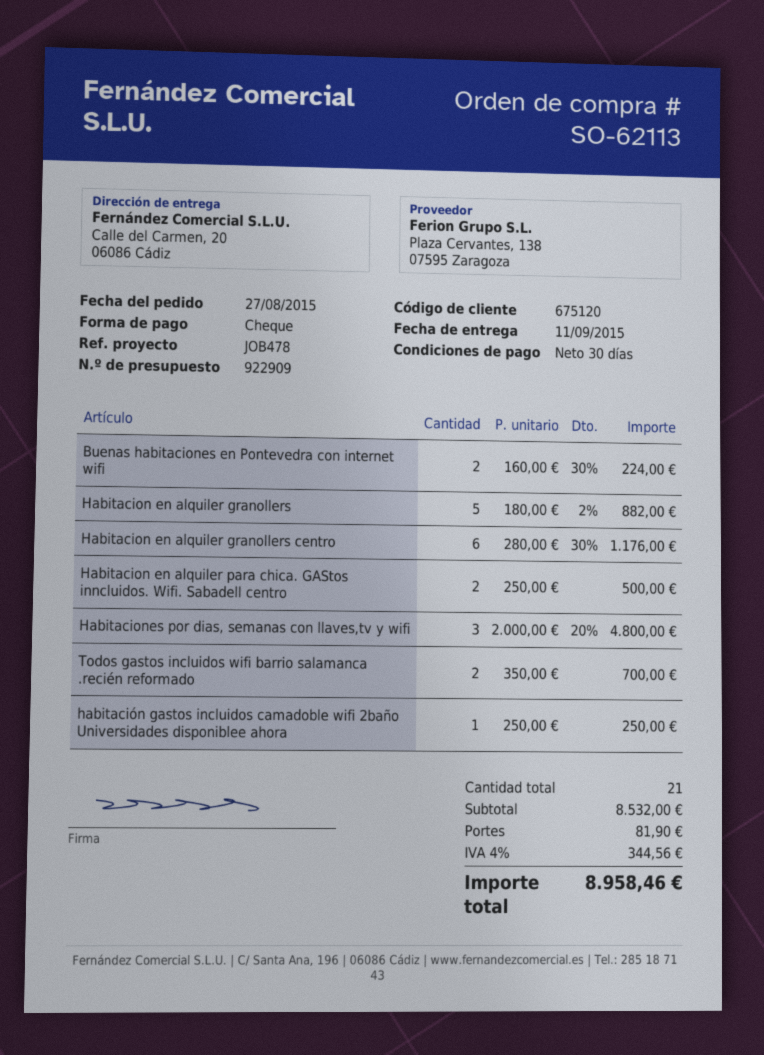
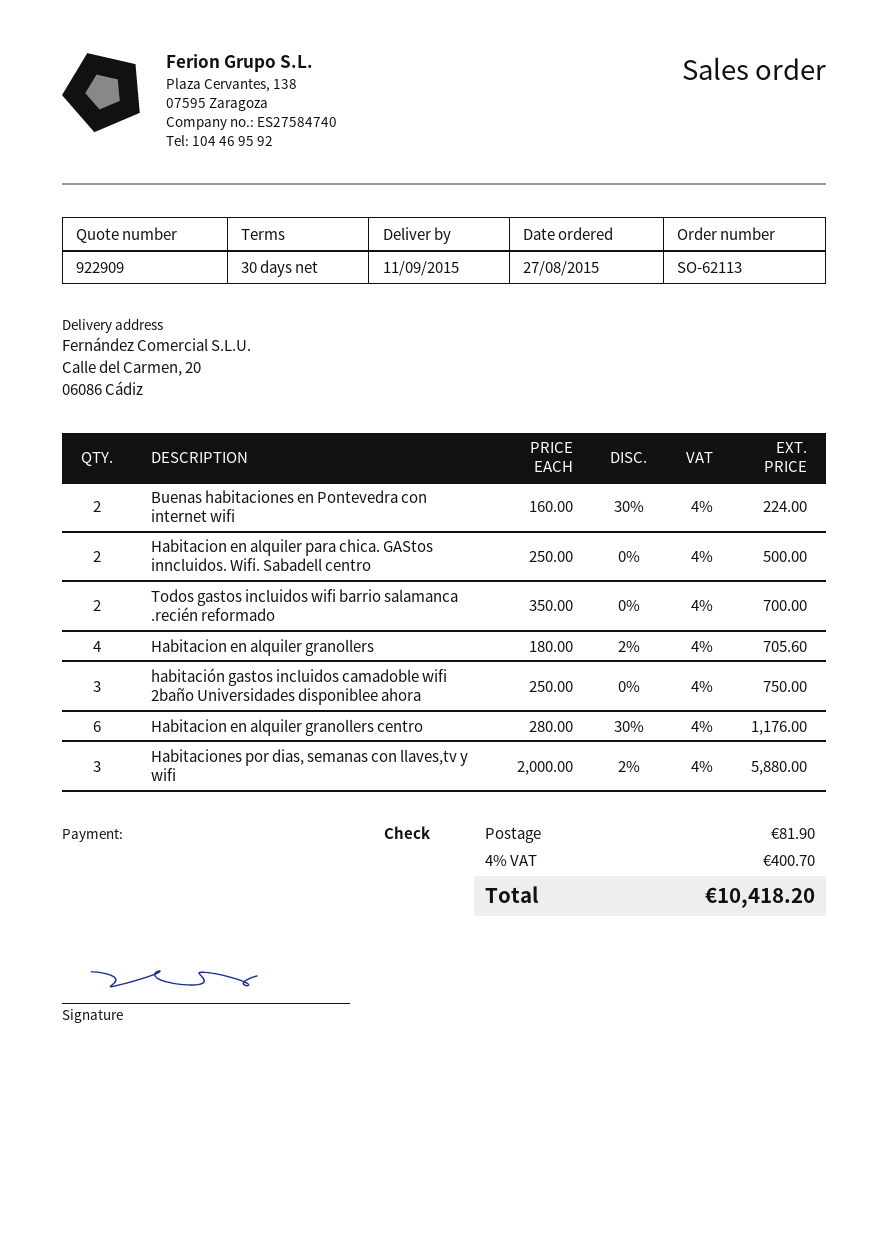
Habitacion en alquiler granollers: 5 x 180.00 - 2% = 882.00 -> 4 x 180.00 - 2% = 705.60
Habitaciones por dias, semanas con llaves,tv y wifi: 3 x 2000.00 - 20% = 4800.00 -> 3 x 2000.00 - 2% = 5880.00
habitación gastos incluidos camadoble wifi 2baño Universidades disponiblee ahora: 1 x 250.00 = 250.00 -> 3 x 250.00 = 750.00
tax: 4% = 344.56 -> 4% = 400.70
total: 8958.46 -> 10418.20

